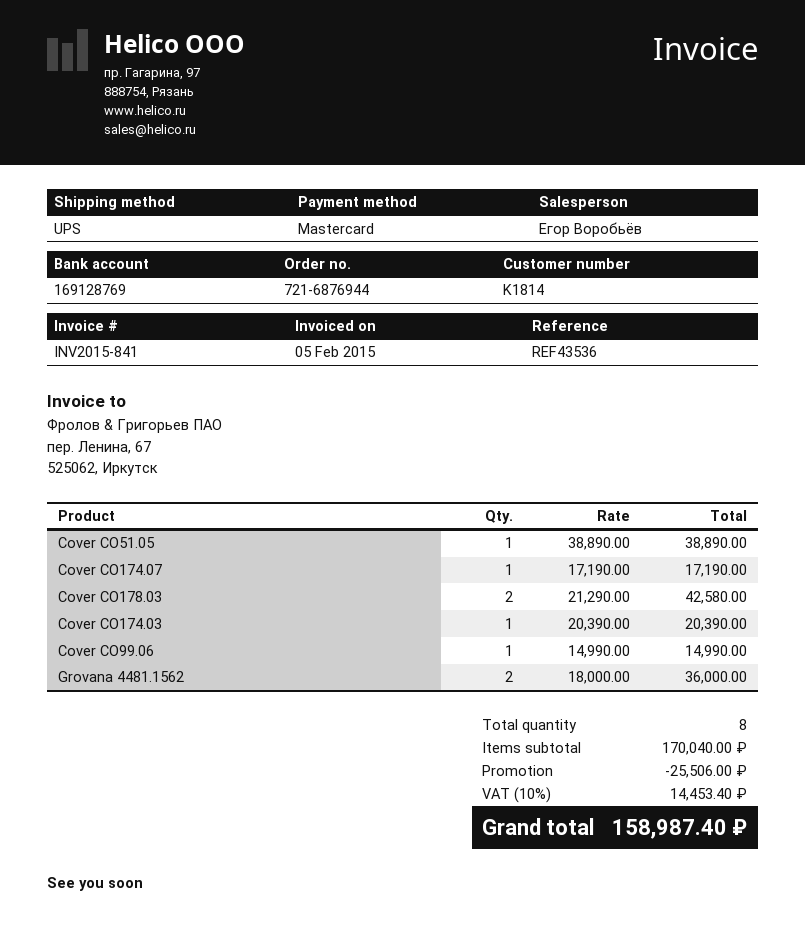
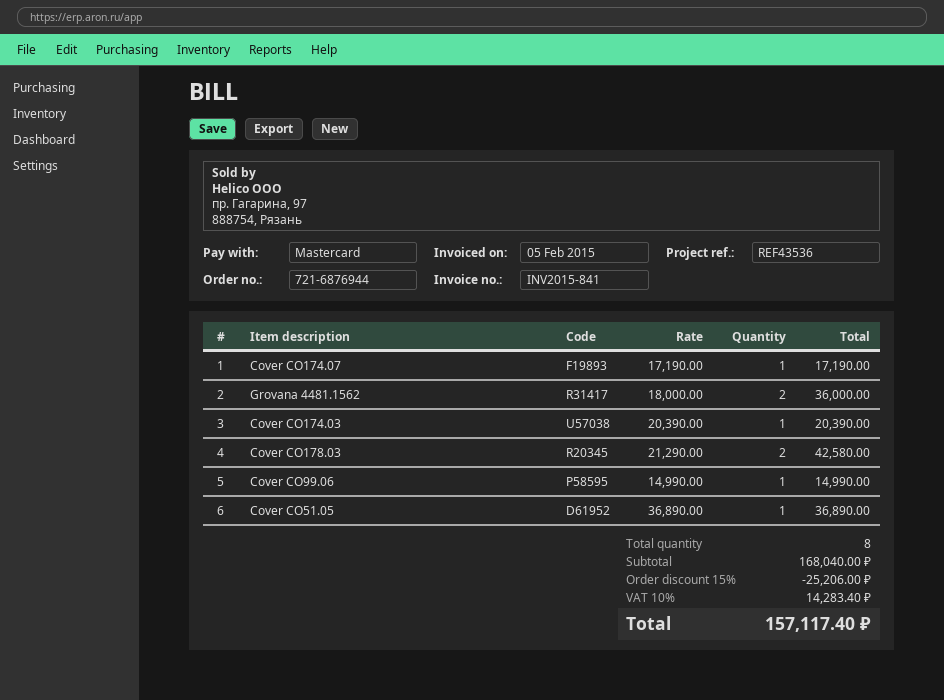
Cover CO51.05: 1 x 38890.00 = 38890.00 -> 1 x 36890.00 = 36890.00
subtotal: 170040.00 -> 168040.00
discount: 25506.00 -> 25206.00
tax: 10% = 14453.40 -> 10% = 14283.40
total: 158987.40 -> 157117.40

